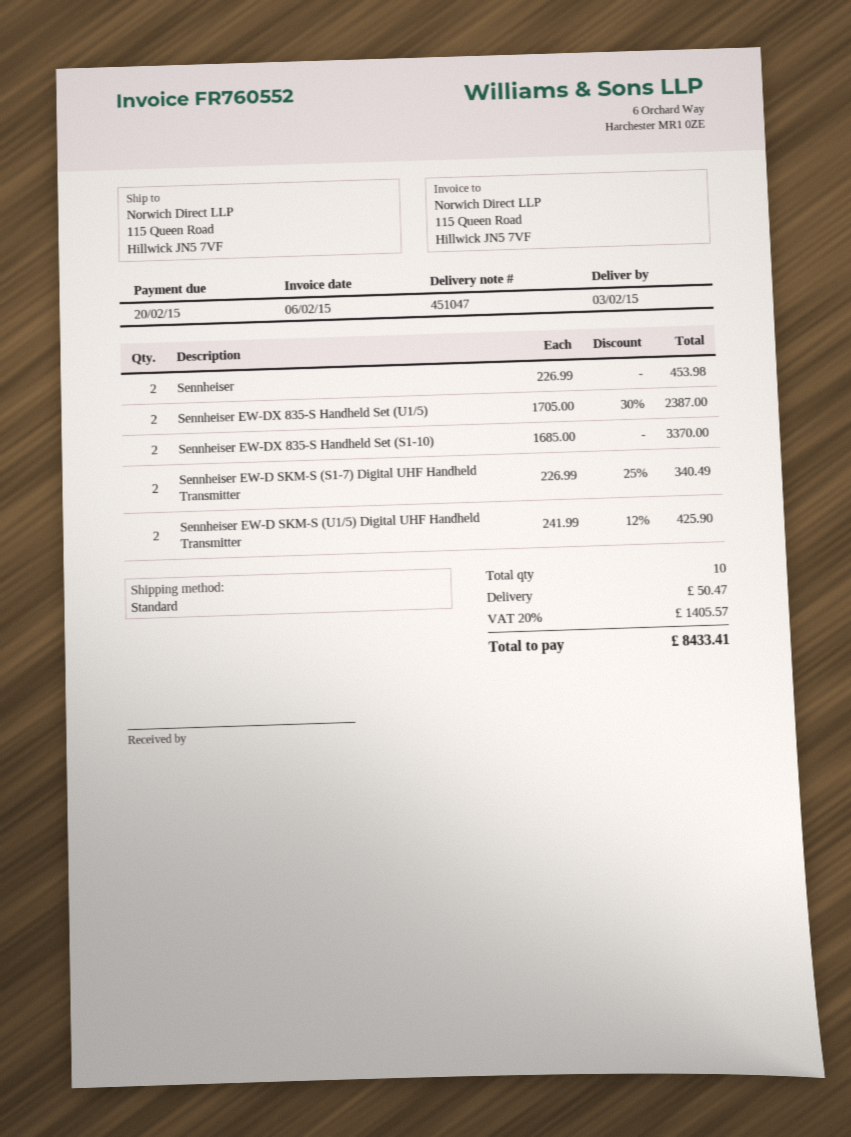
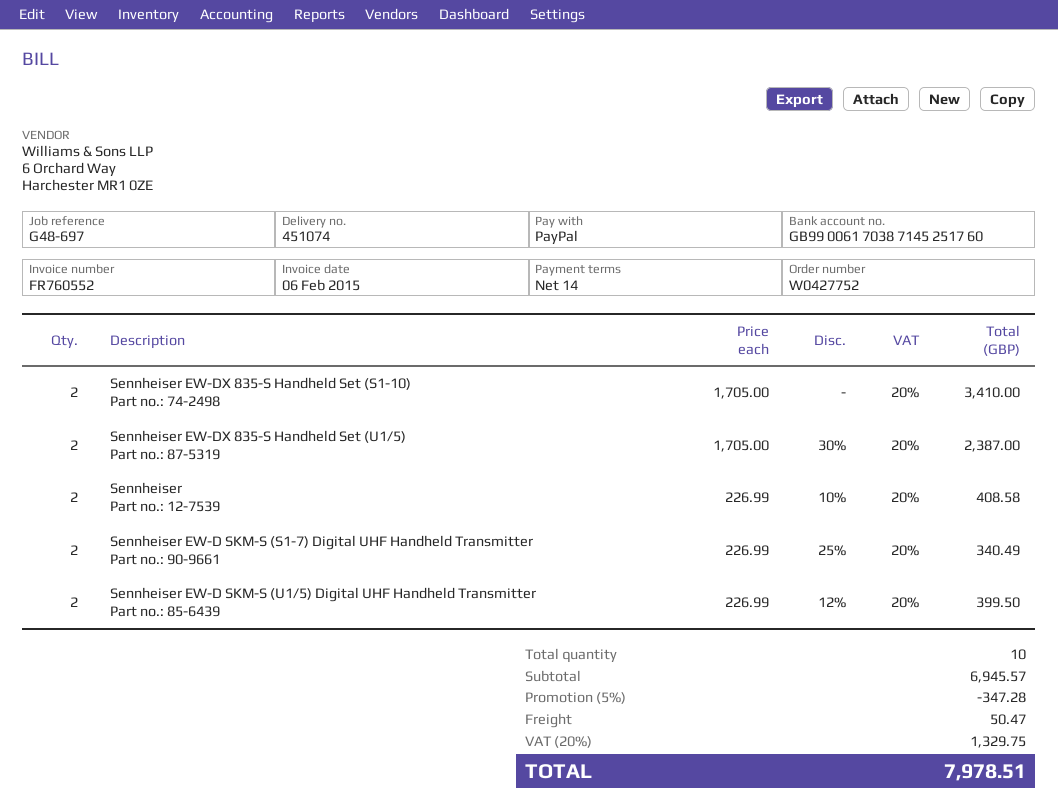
delivery note number: 451047 -> 451074
Sennheiser: 2 x 226.99 = 453.98 -> 2 x 226.99 - 10% = 408.58
Sennheiser EW-DX 835-S Handheld Set (S1-10): 2 x 1685.00 = 3370.00 -> 2 x 1705.00 = 3410.00
Sennheiser EW-D SKM-S (U1/5) Digital UHF Handheld Transmitter: 2 x 241.99 - 12% = 425.90 -> 2 x 226.99 - 12% = 399.50
discount: none -> 5% = 347.28
tax: 20% = 1405.57 -> 20% = 1329.75
total: 8433.41 -> 7978.51

